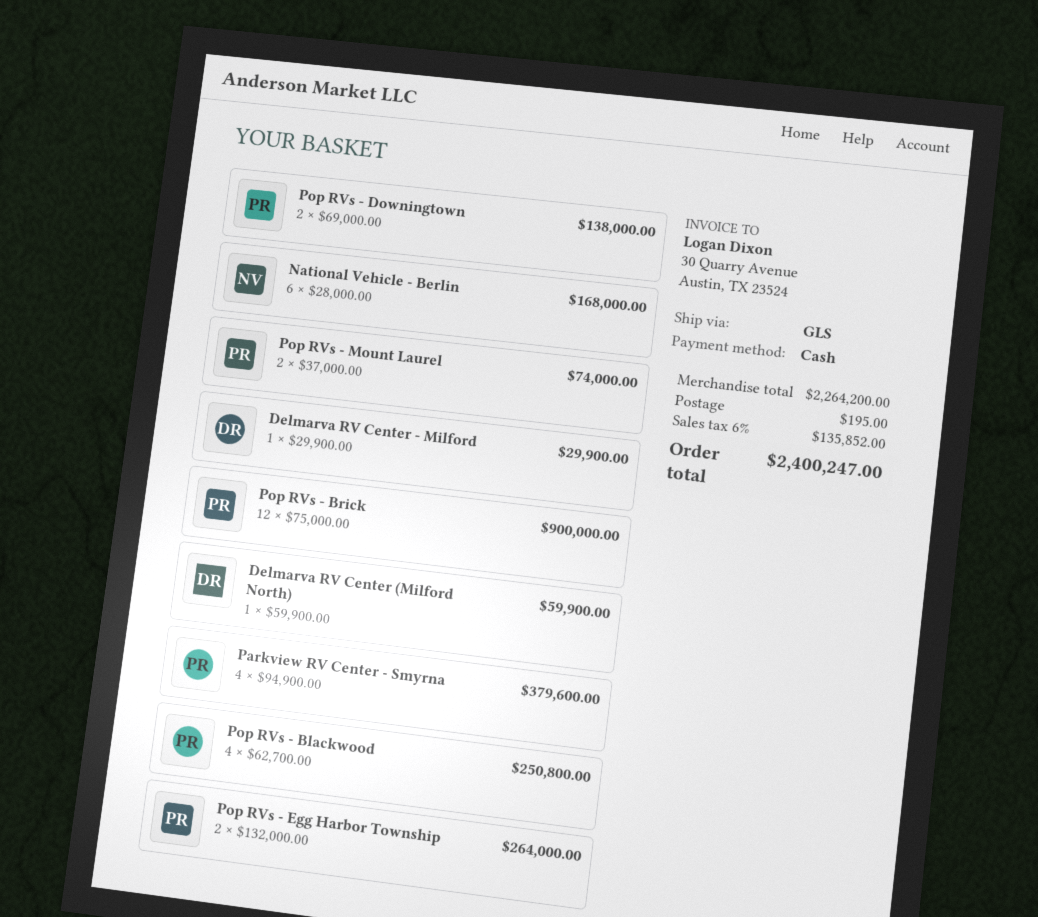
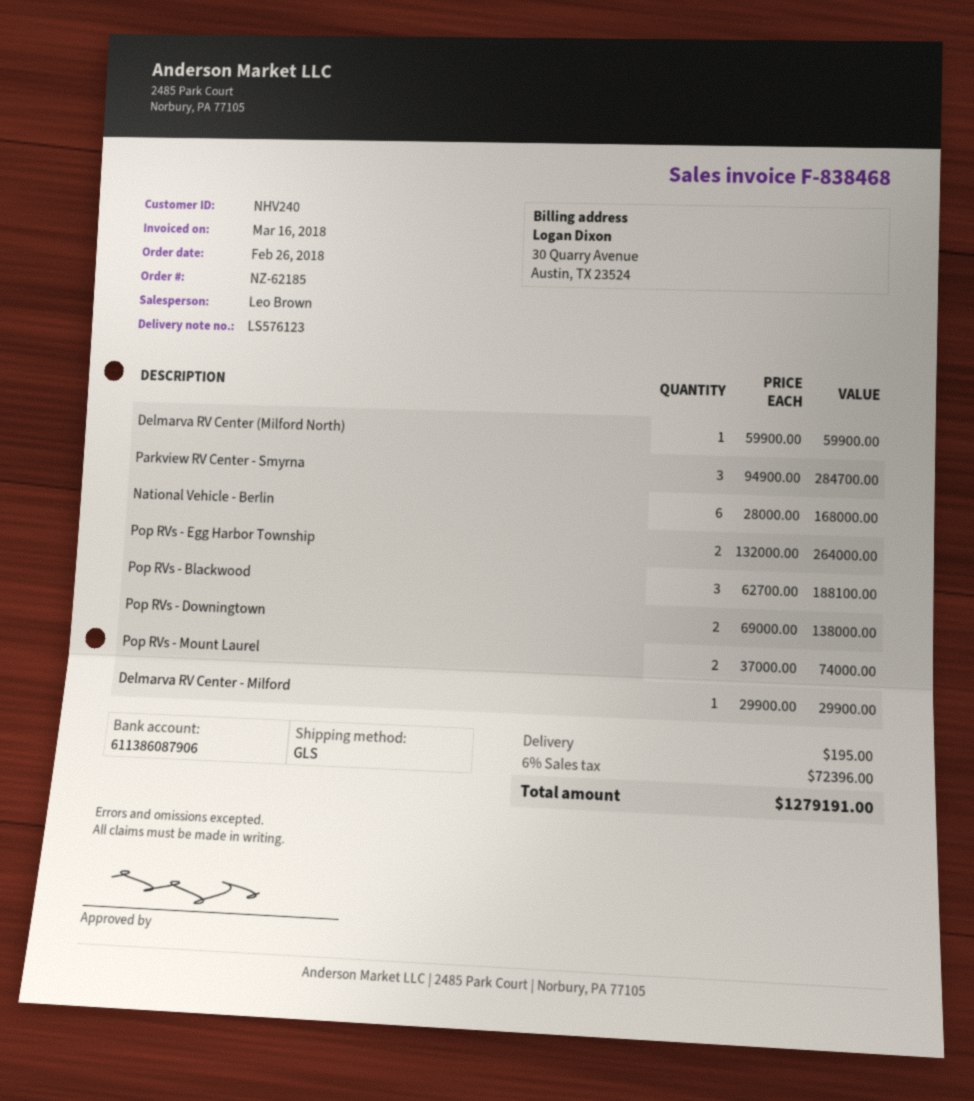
Pop RVs - Brick: 12 x 75000.00 = 900000.00 -> none
Parkview RV Center - Smyrna: 4 x 94900.00 = 379600.00 -> 3 x 94900.00 = 284700.00
Pop RVs - Blackwood: 4 x 62700.00 = 250800.00 -> 3 x 62700.00 = 188100.00
tax: 6% = 135852.00 -> 6% = 72396.00
total: 2400247.00 -> 1279191.00

